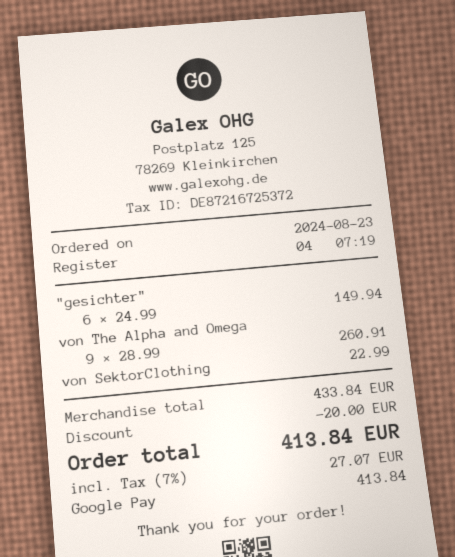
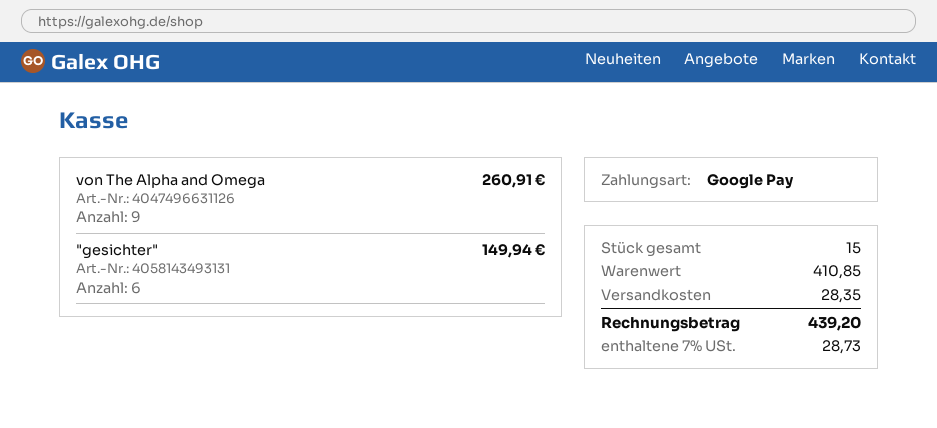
von SektorClothing: 1 for 22.99 -> none
subtotal: 433.84 -> 410.85
discount: 20.00 -> none
shipping: none -> 28.35
tax: 7% = 27.07 -> 7% = 28.73
total: 413.84 -> 439.20

